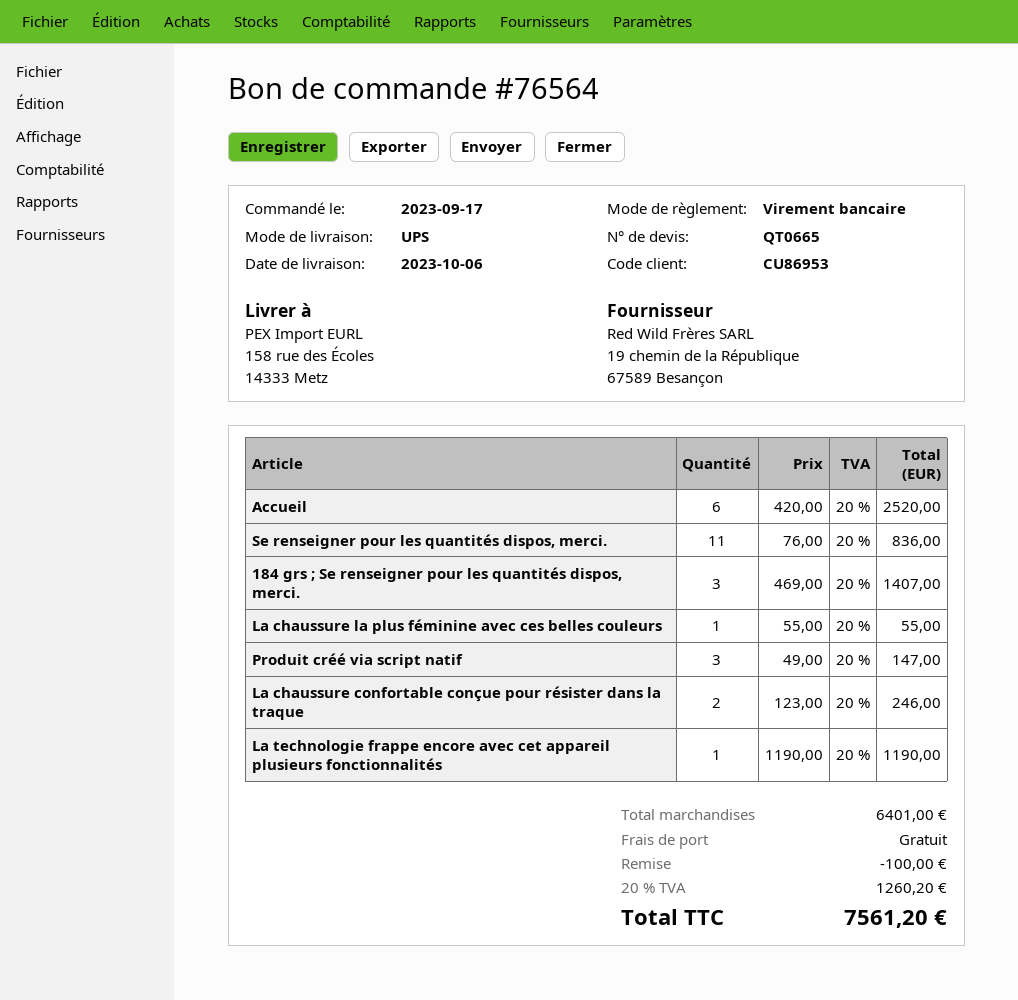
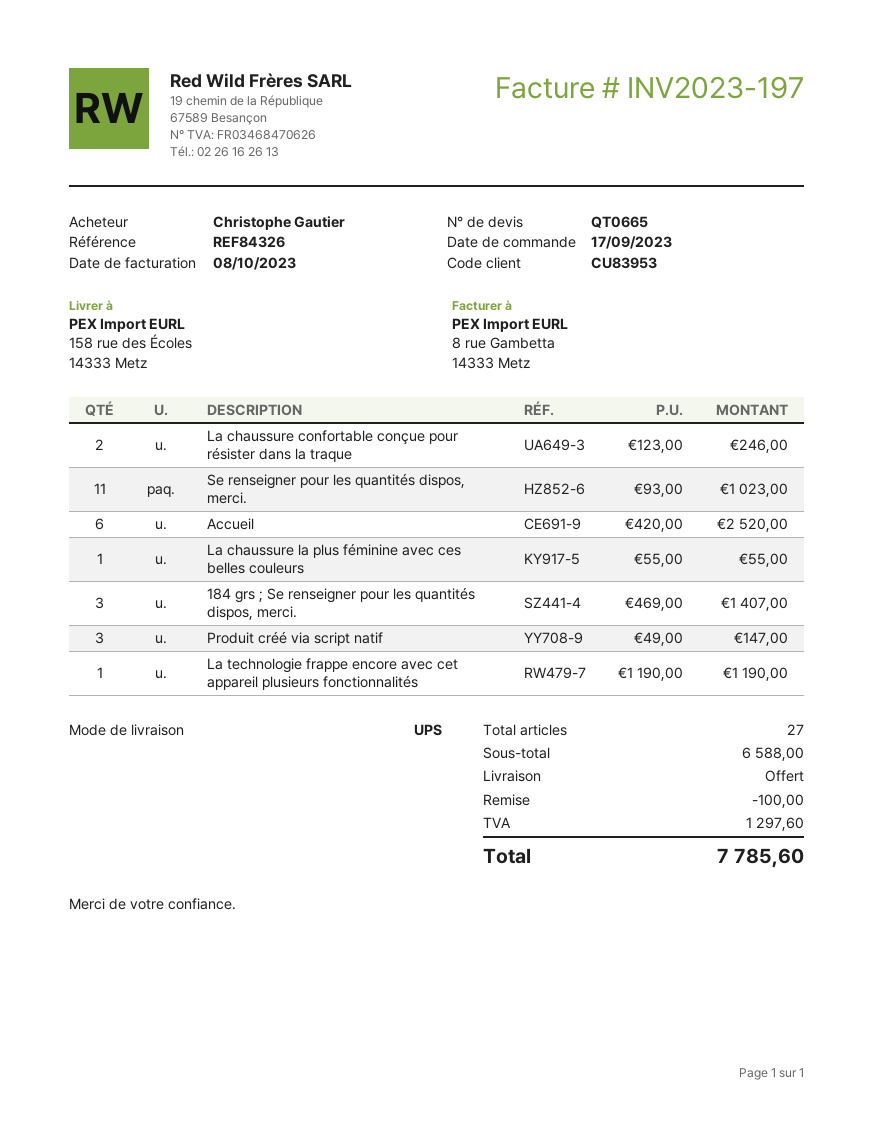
customer number: CU86953 -> CU83953
Se renseigner pour les quantités dispos, merci.: 11 x 76.00 = 836.00 -> 11 x 93.00 = 1023.00
subtotal: 6401.00 -> 6588.00
tax: 1260.20 -> 1297.60
total: 7561.20 -> 7785.60

